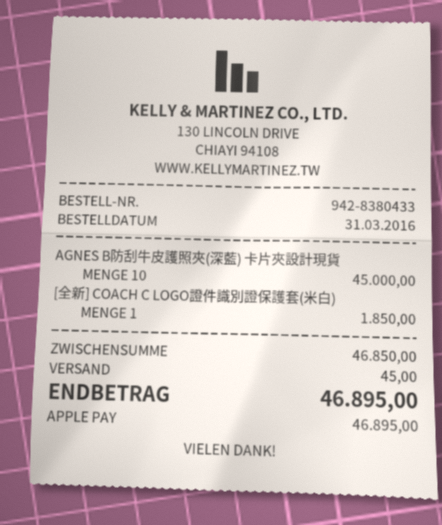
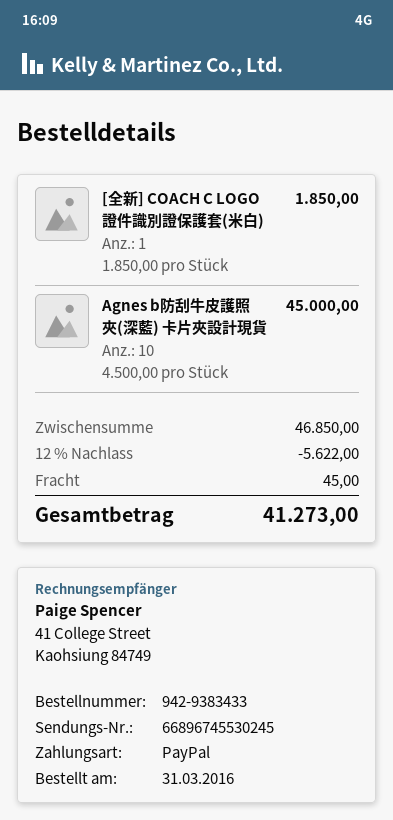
order number: 942-8380433 -> 942-9383433
payment method: Apple Pay -> PayPal
discount: none -> 12% = 5622.00
total: 46895.00 -> 41273.00

